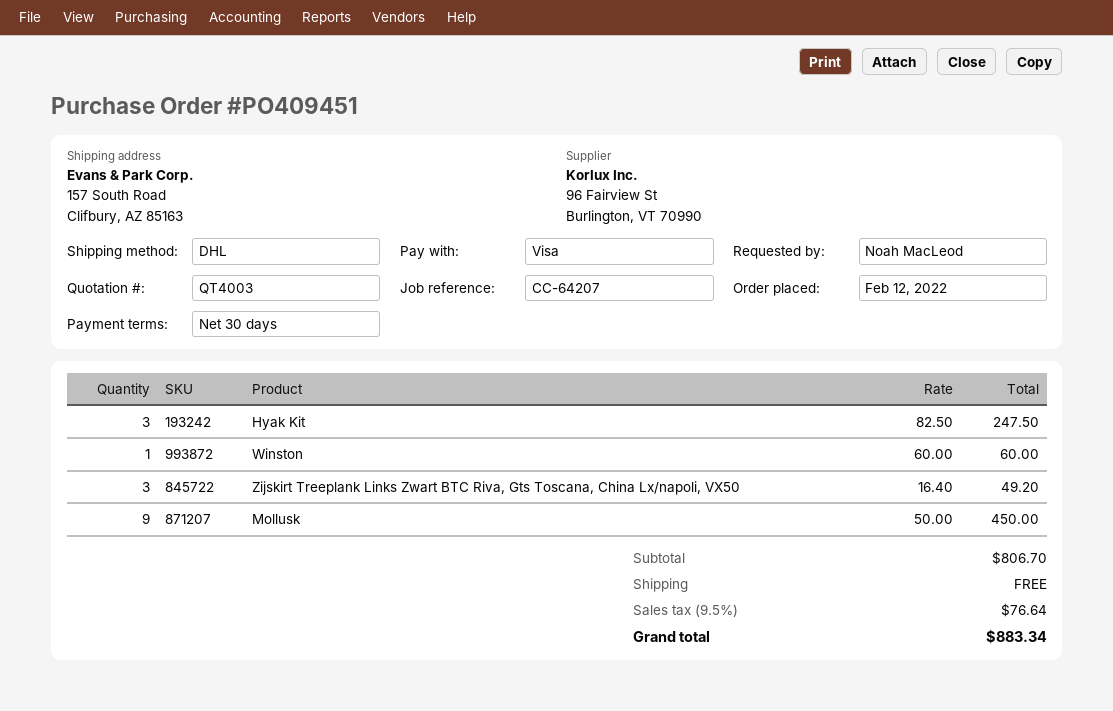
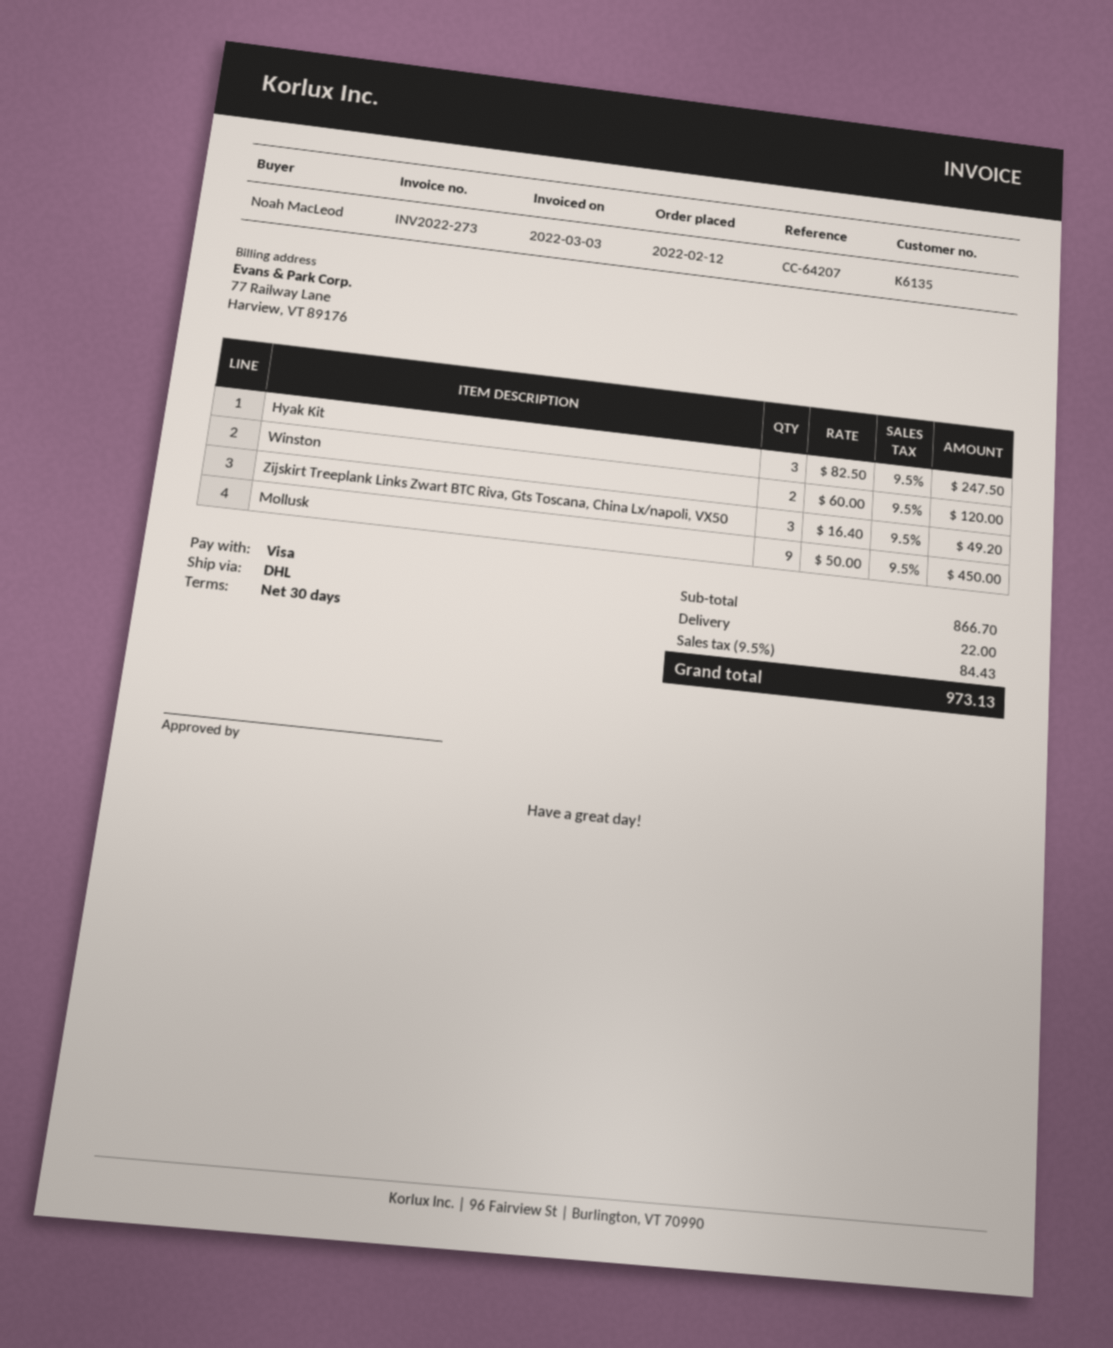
Winston: 1 x 60.00 = 60.00 -> 2 x 60.00 = 120.00
subtotal: 806.70 -> 866.70
shipping: 0.00 -> 22.00
tax: 9.5% = 76.64 -> 9.5% = 84.43
total: 883.34 -> 973.13

